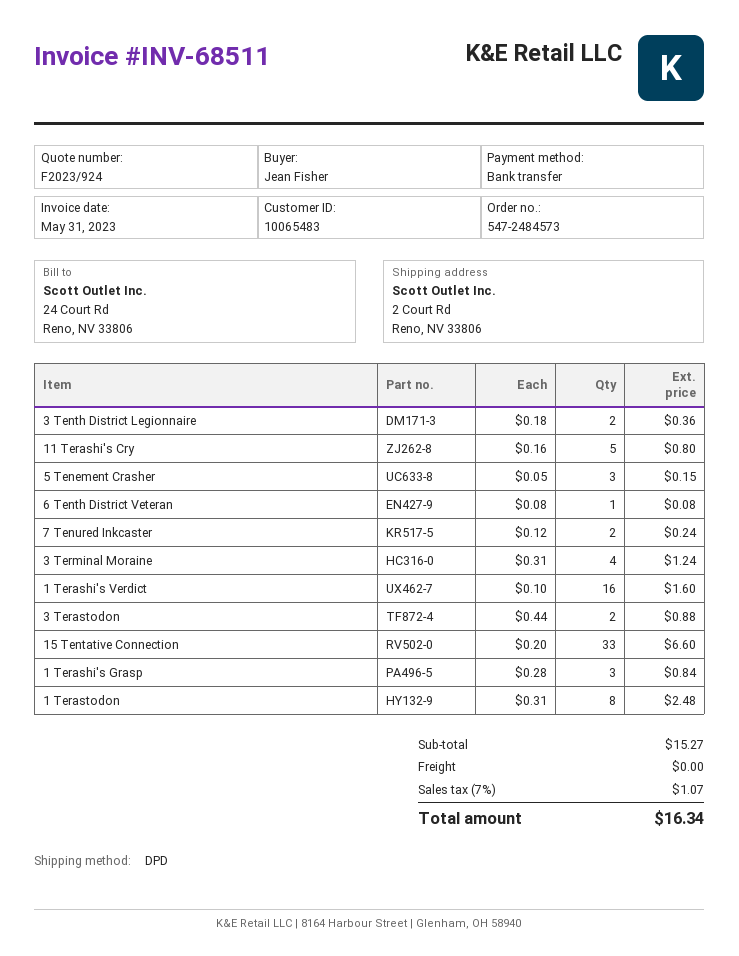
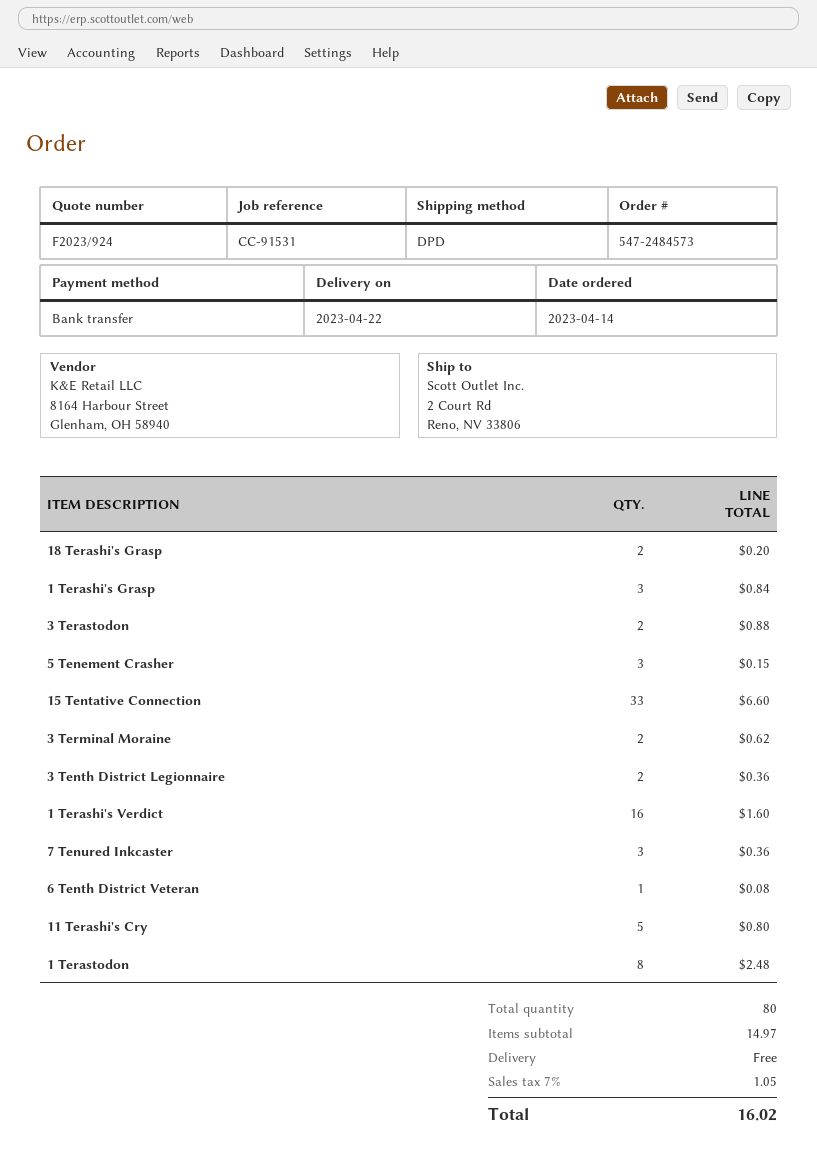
7 Tenured Inkcaster: 2 for 0.24 -> 3 for 0.36
3 Terminal Moraine: 4 for 1.24 -> 2 for 0.62
18 Terashi's Grasp: none -> 2 for 0.20
subtotal: 15.27 -> 14.97
tax: 7% = 1.07 -> 7% = 1.05
total: 16.34 -> 16.02

